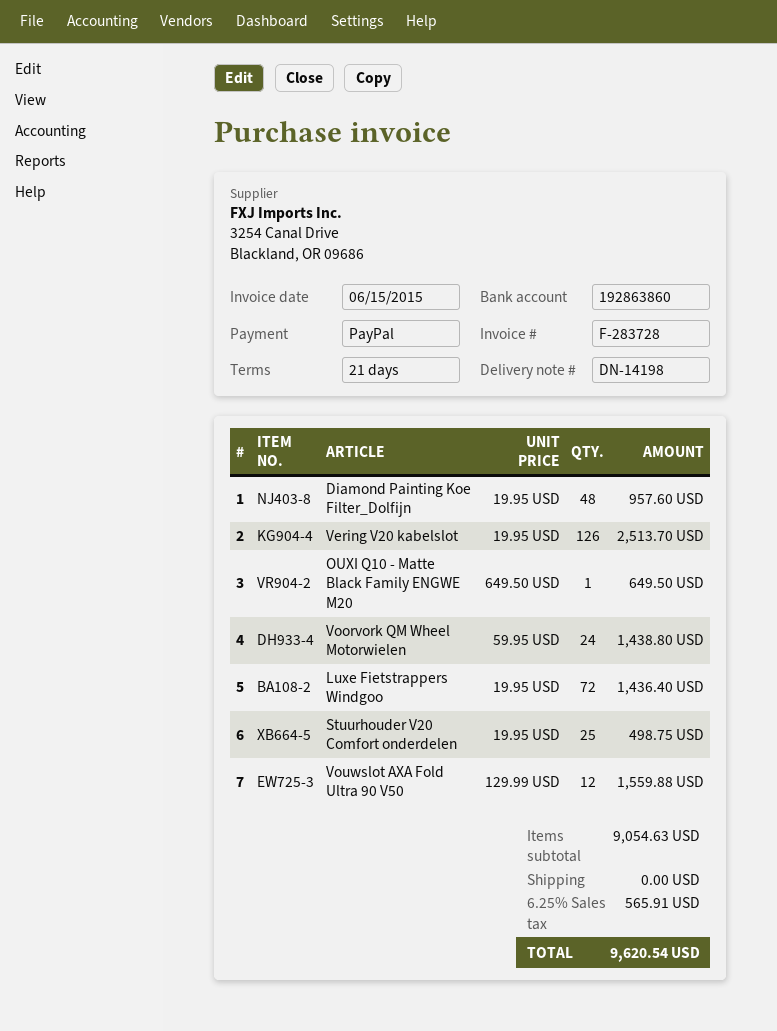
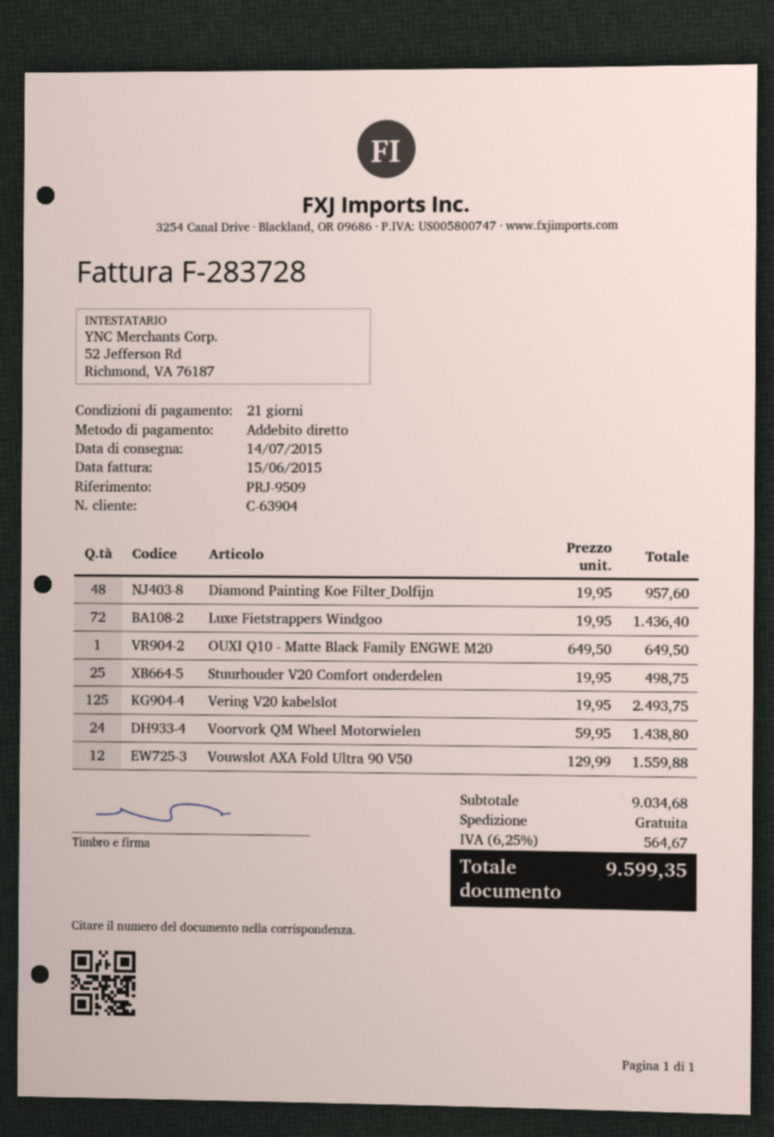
payment method: PayPal -> direct debit
Vering V20 kabelslot: 126 x 19.95 = 2513.70 -> 125 x 19.95 = 2493.75
subtotal: 9054.63 -> 9034.68
tax: 6.25% = 565.91 -> 6.25% = 564.67
total: 9620.54 -> 9599.35

